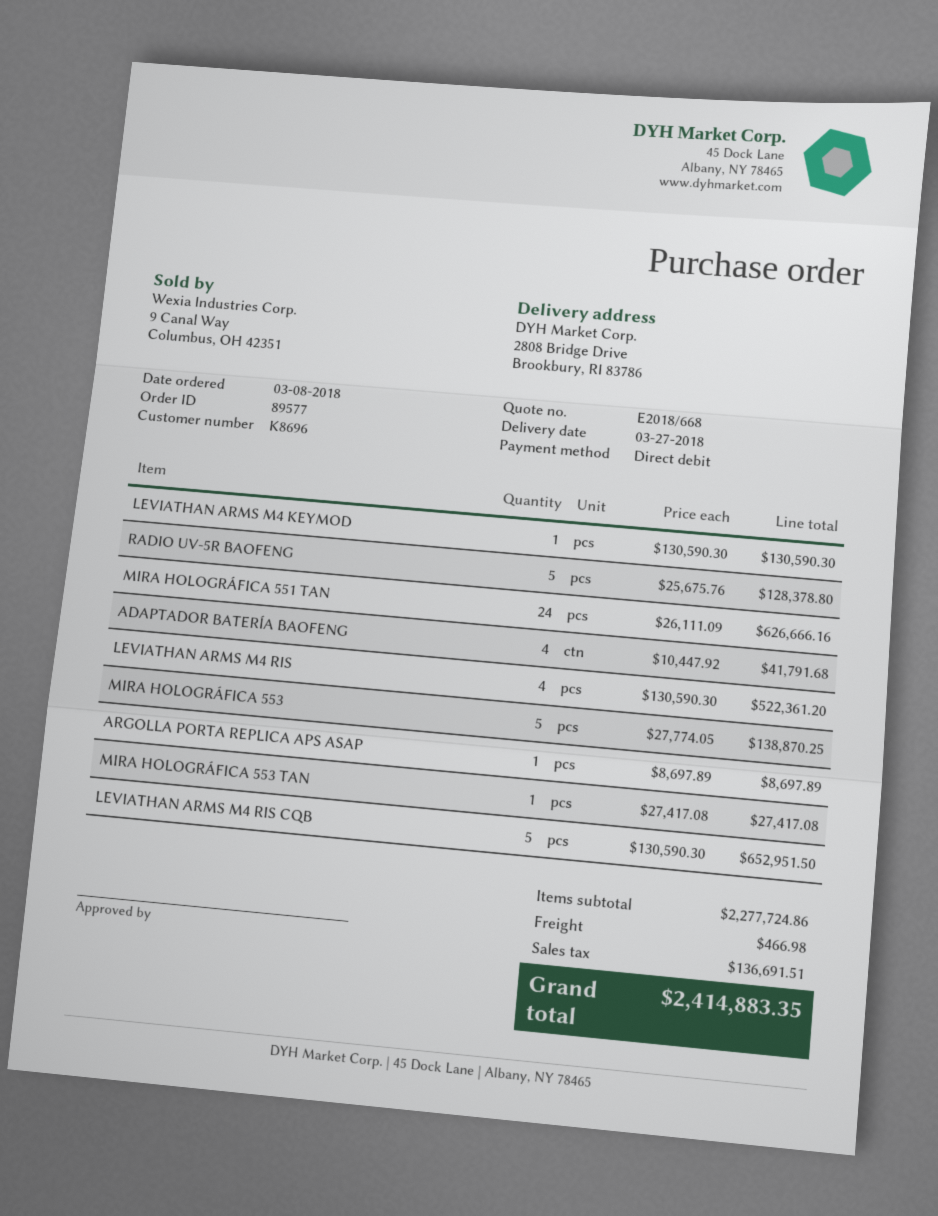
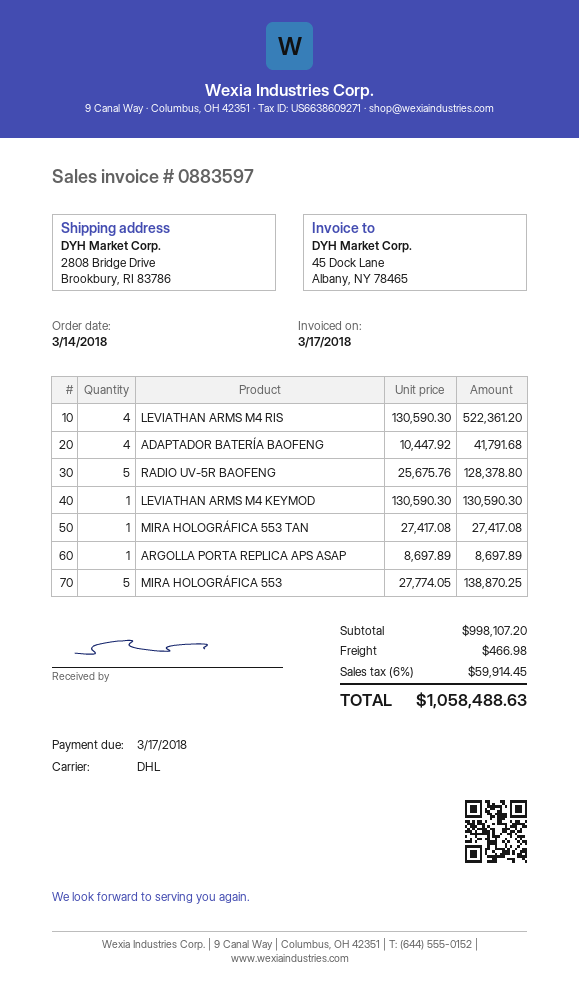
order date: 2018-03-08 -> 2018-03-14
MIRA HOLOGRÁFICA 551 TAN: 24 x 26111.09 = 626666.16 -> none
LEVIATHAN ARMS M4 RIS CQB: 5 x 130590.30 = 652951.50 -> none
subtotal: 2277724.86 -> 998107.20
tax: 136691.51 -> 59914.45
total: 2414883.35 -> 1058488.63

